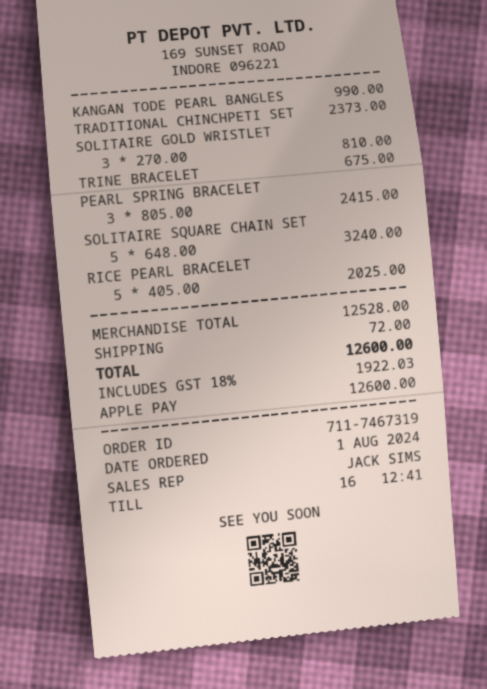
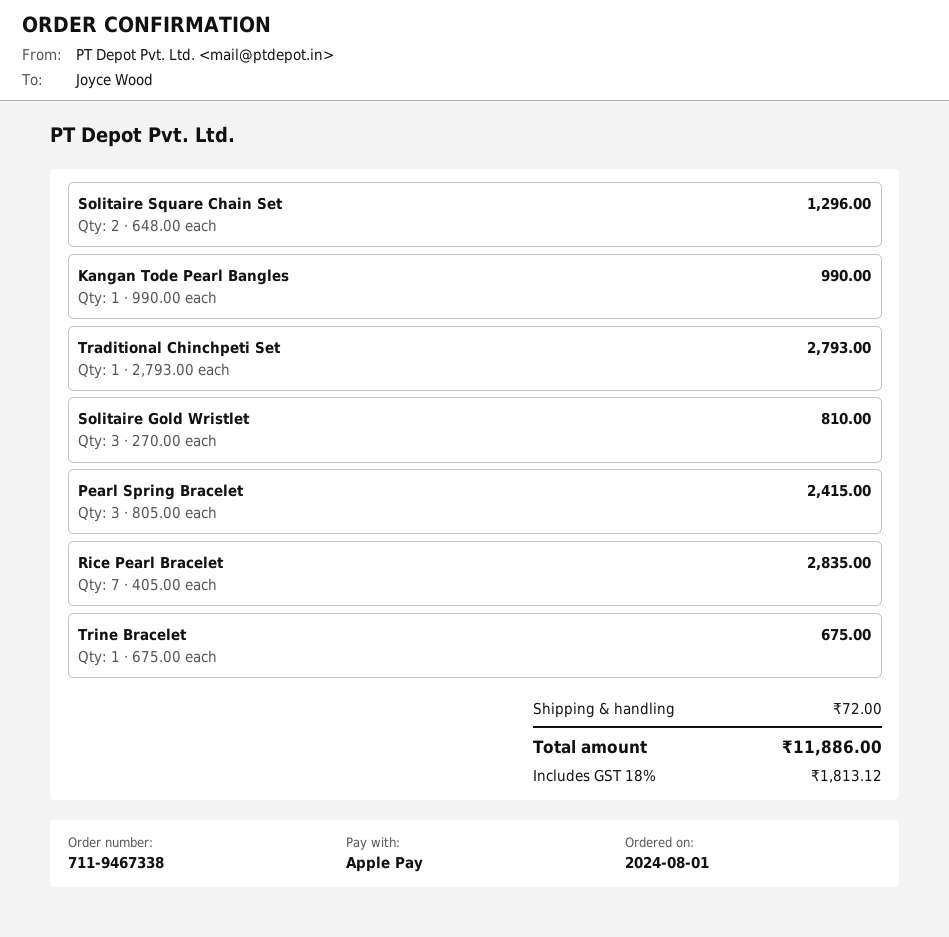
order number: 711-7467319 -> 711-9467338
TRADITIONAL CHINCHPETI SET: 1 x 2373.00 = 2373.00 -> 1 x 2793.00 = 2793.00
SOLITAIRE SQUARE CHAIN SET: 5 x 648.00 = 3240.00 -> 2 x 648.00 = 1296.00
RICE PEARL BRACELET: 5 x 405.00 = 2025.00 -> 7 x 405.00 = 2835.00
tax: 18% = 1922.03 -> 18% = 1813.12
total: 12600.00 -> 11886.00

